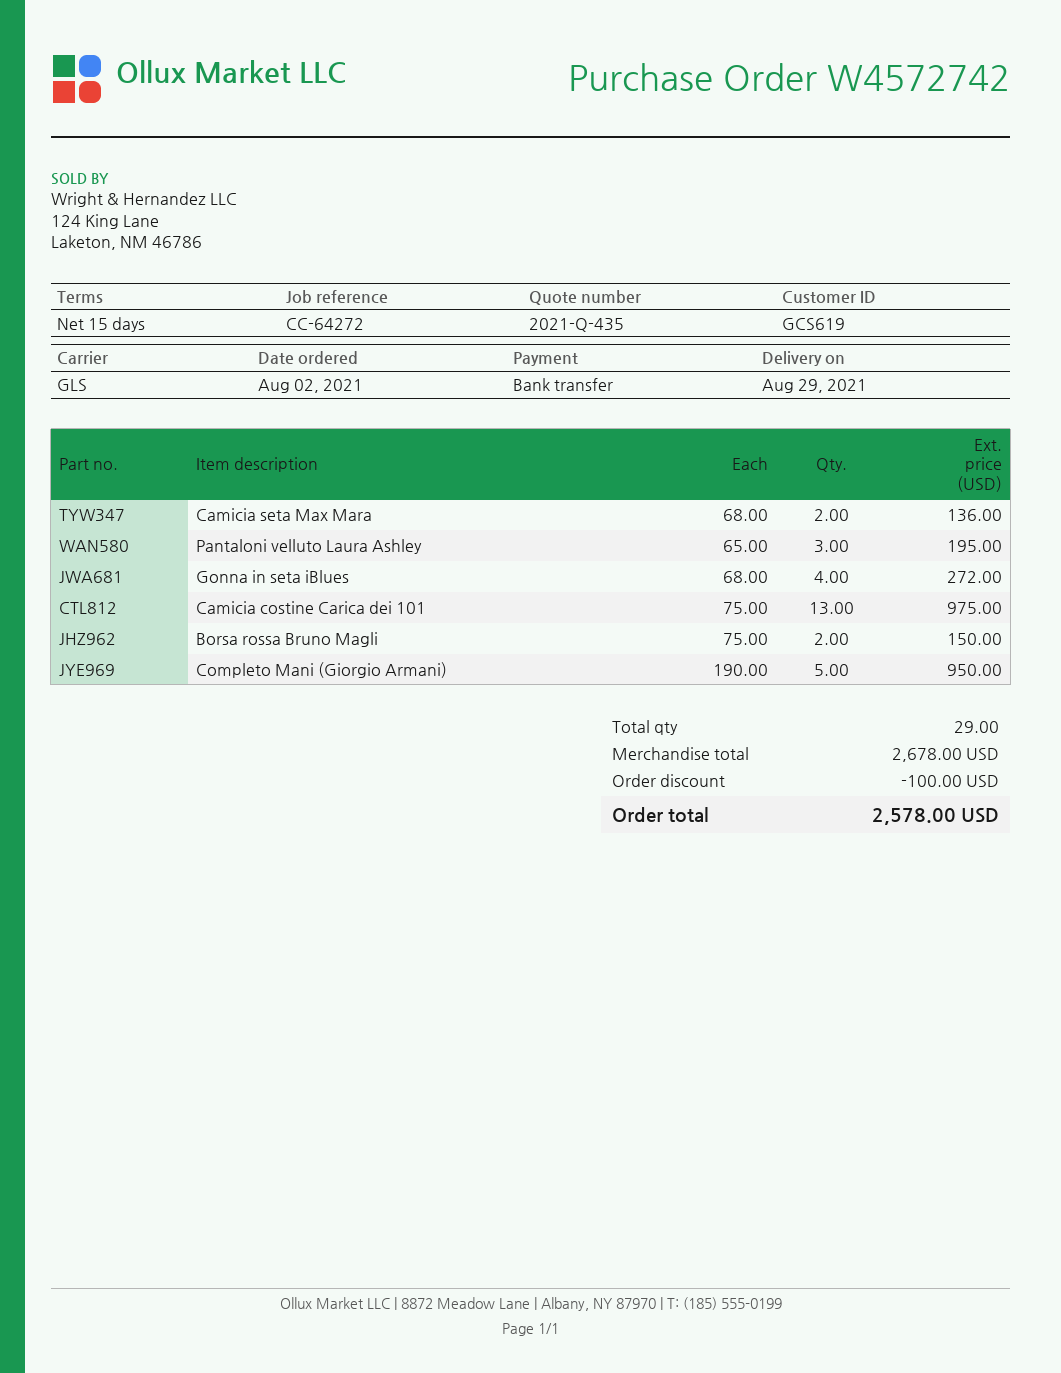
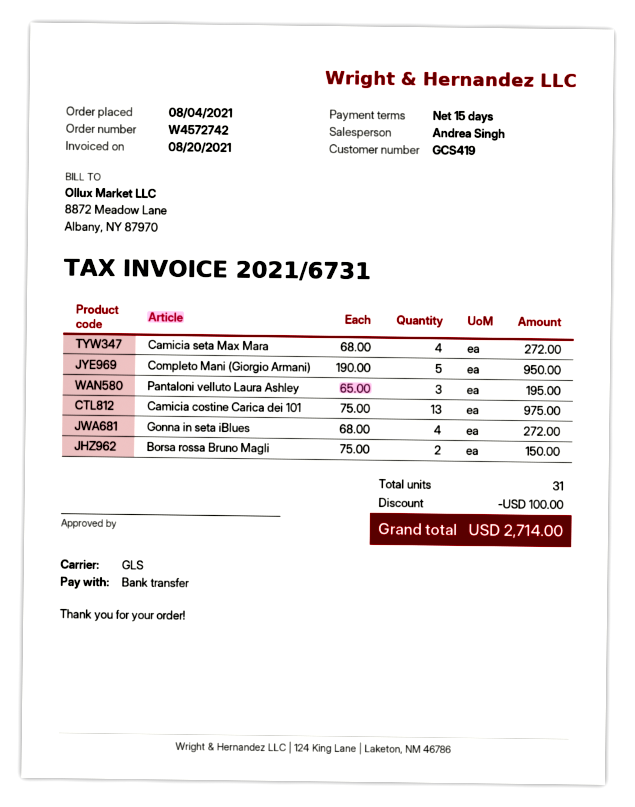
order date: 2021-08-02 -> 2021-08-04
customer number: GCS619 -> GCS419
Camicia seta Max Mara: 2 x 68.00 = 136.00 -> 4 x 68.00 = 272.00
total quantity: 29 -> 31
total: 2578.00 -> 2714.00

